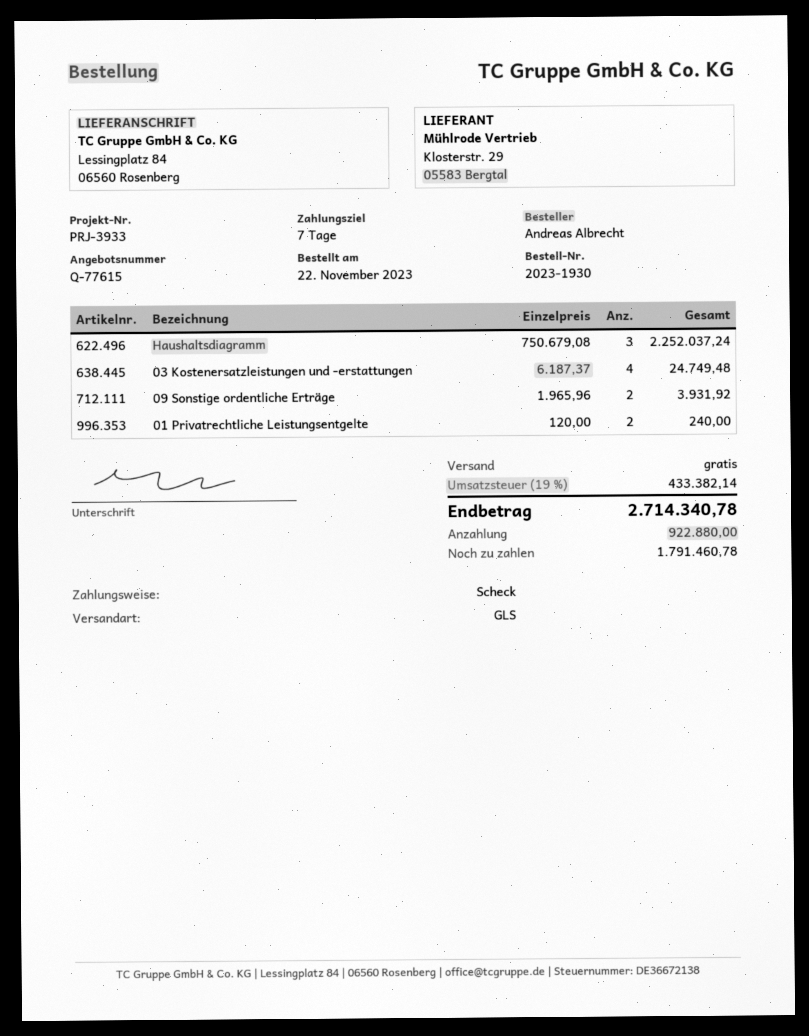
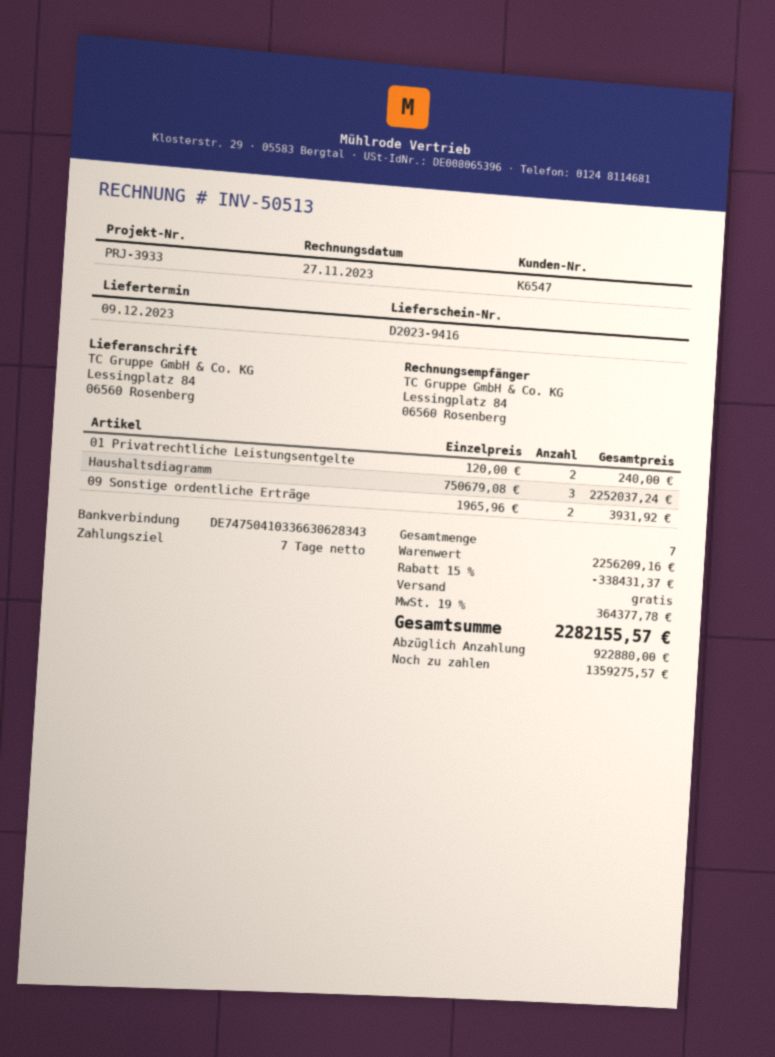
03 Kostenersatzleistungen und -erstattungen: 4 x 6187.37 = 24749.48 -> none
discount: none -> 15% = 338431.37
tax: 19% = 433382.14 -> 19% = 364377.78
total: 2714340.78 -> 2282155.57
balance: 1791460.78 -> 1359275.57

